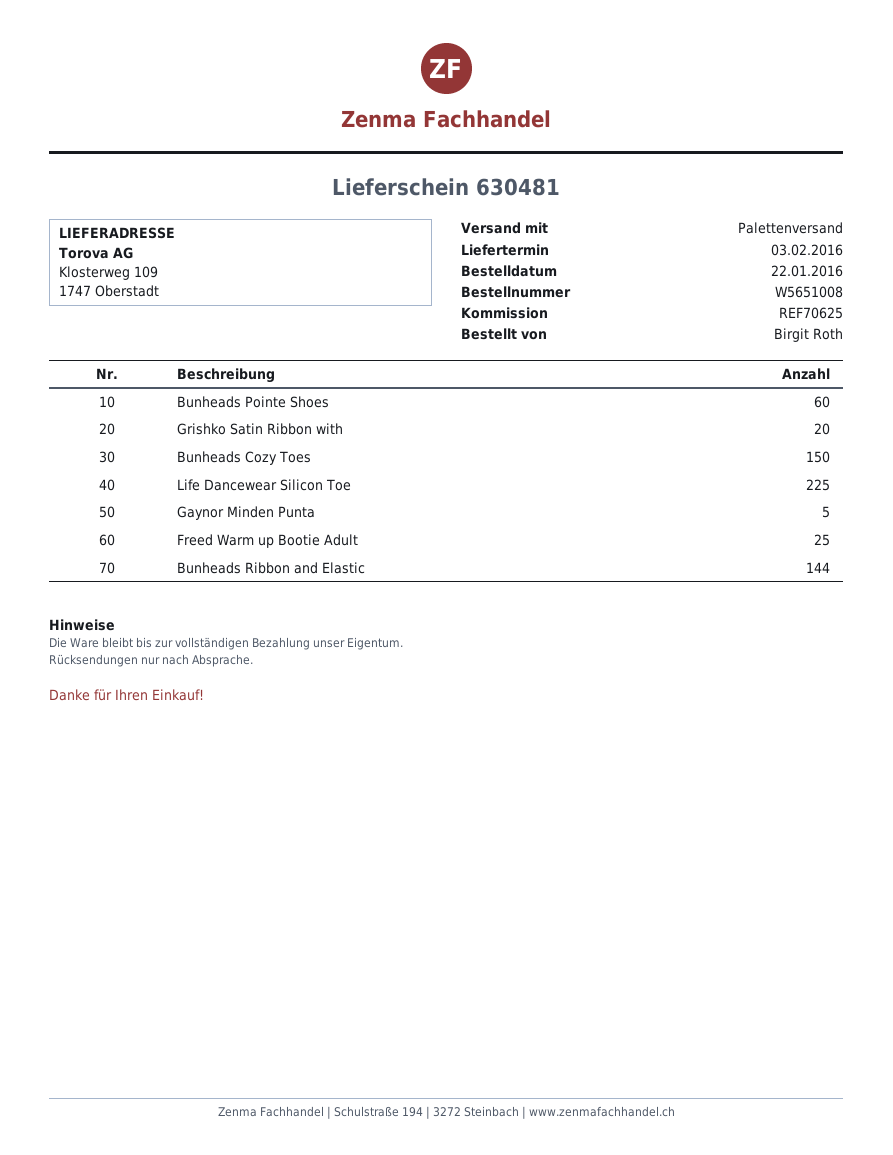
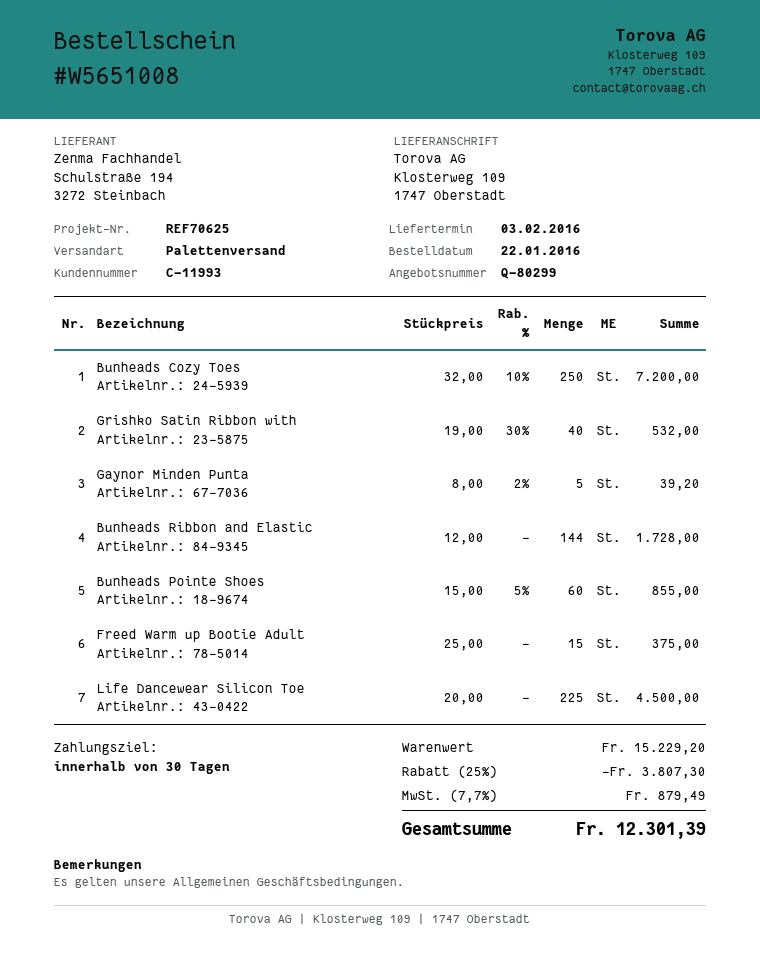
Grishko Satin Ribbon with: 20 -> 40
Bunheads Cozy Toes: 150 -> 250
Freed Warm up Bootie Adult: 25 -> 15

